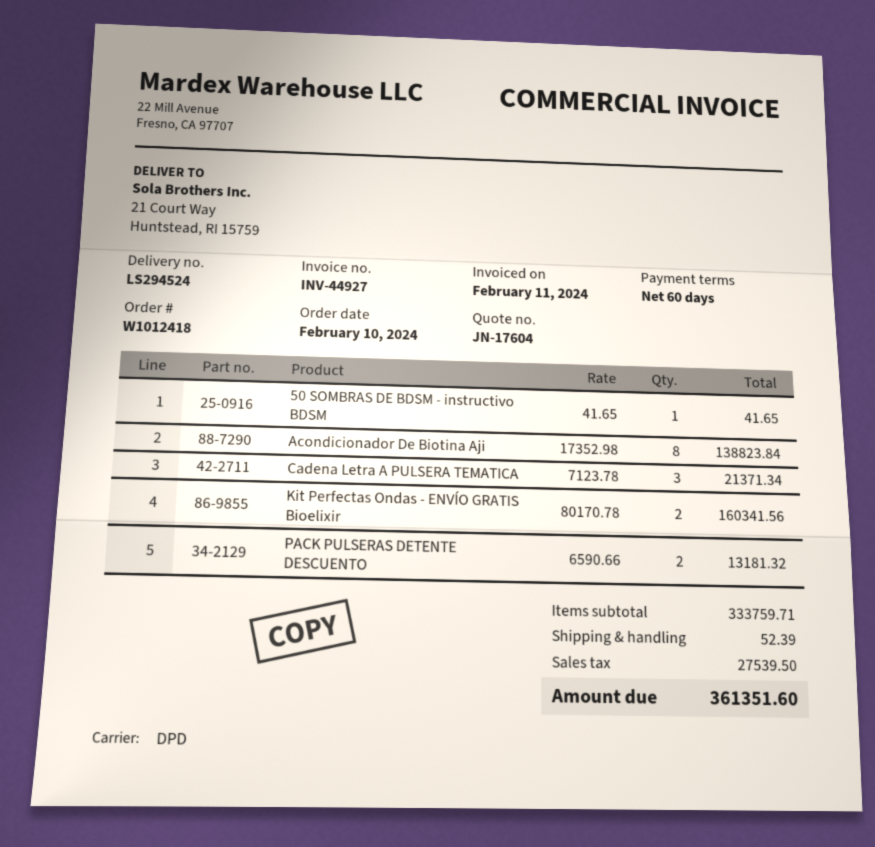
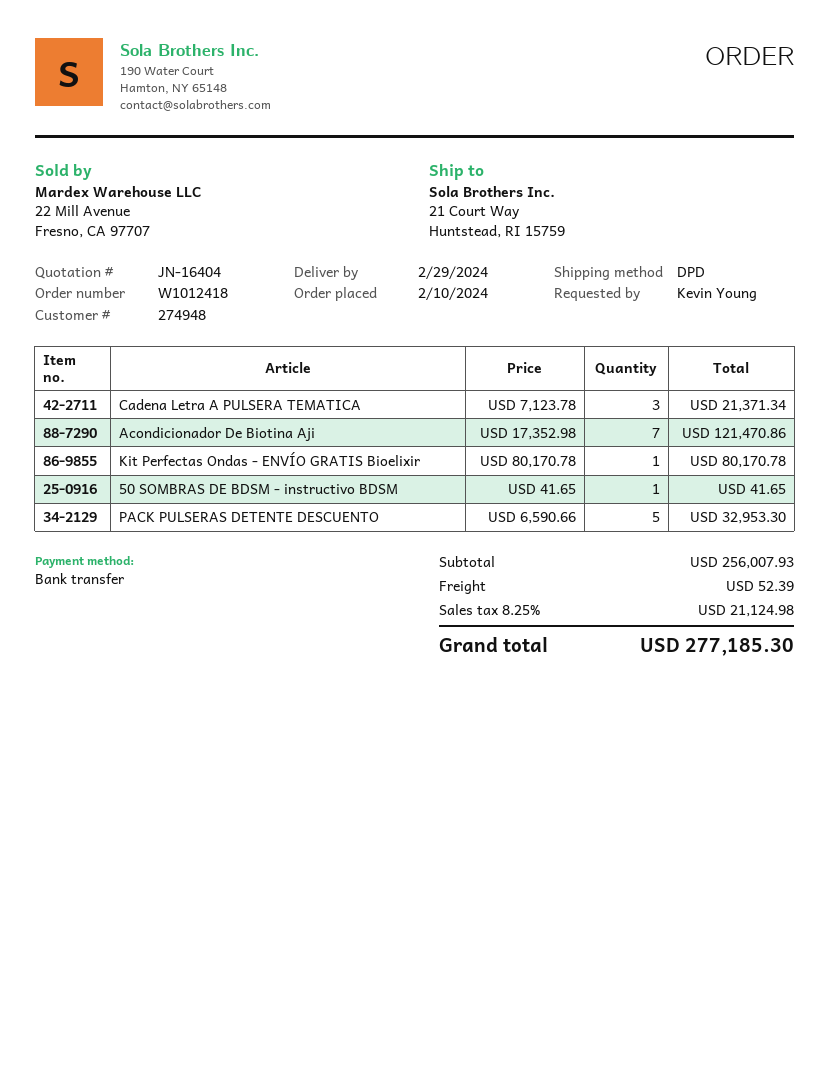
quote number: JN-17604 -> JN-16404
Acondicionador De Biotina Aji: 8 x 17352.98 = 138823.84 -> 7 x 17352.98 = 121470.86
Kit Perfectas Ondas - ENVÍO GRATIS Bioelixir: 2 x 80170.78 = 160341.56 -> 1 x 80170.78 = 80170.78
PACK PULSERAS DETENTE DESCUENTO: 2 x 6590.66 = 13181.32 -> 5 x 6590.66 = 32953.30
subtotal: 333759.71 -> 256007.93
tax: 27539.50 -> 21124.98
total: 361351.60 -> 277185.30

